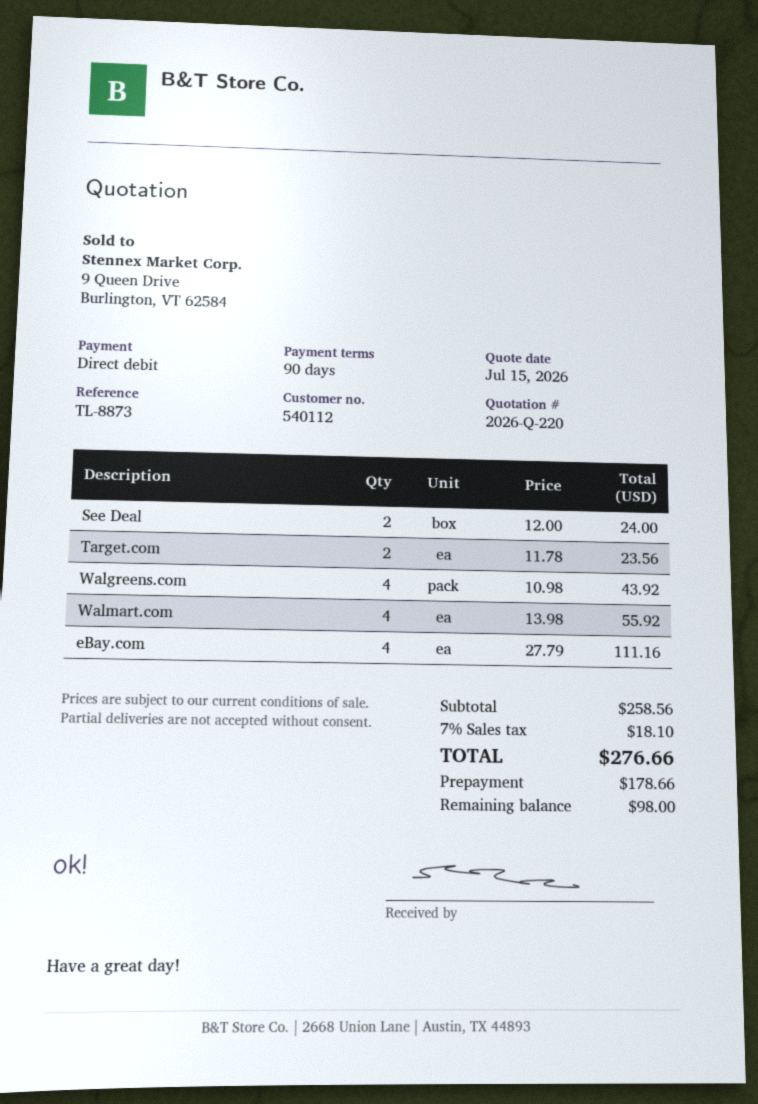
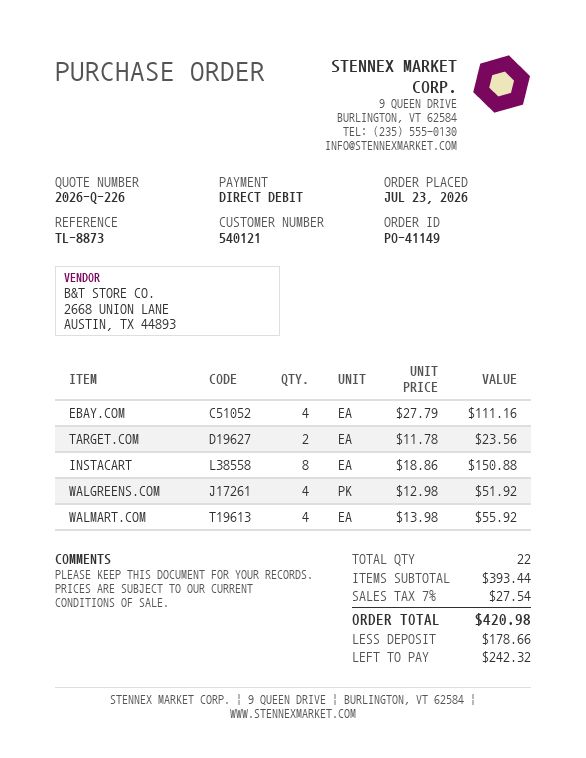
quote number: 2026-Q-220 -> 2026-Q-226
customer number: 540112 -> 540121
See Deal: 2 x 12.00 = 24.00 -> none
Walgreens.com: 4 x 10.98 = 43.92 -> 4 x 12.98 = 51.92
INSTACART: none -> 8 x 18.86 = 150.88
subtotal: 258.56 -> 393.44
tax: 7% = 18.10 -> 7% = 27.54
total: 276.66 -> 420.98
balance: 98.00 -> 242.32

